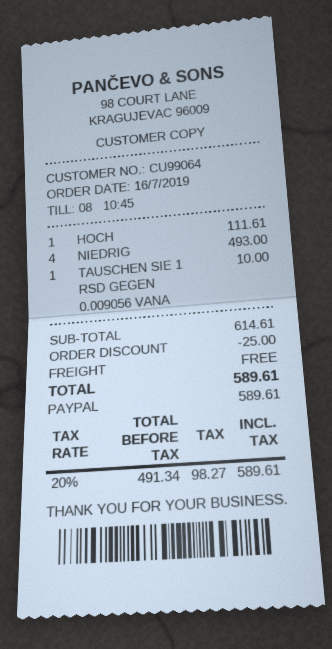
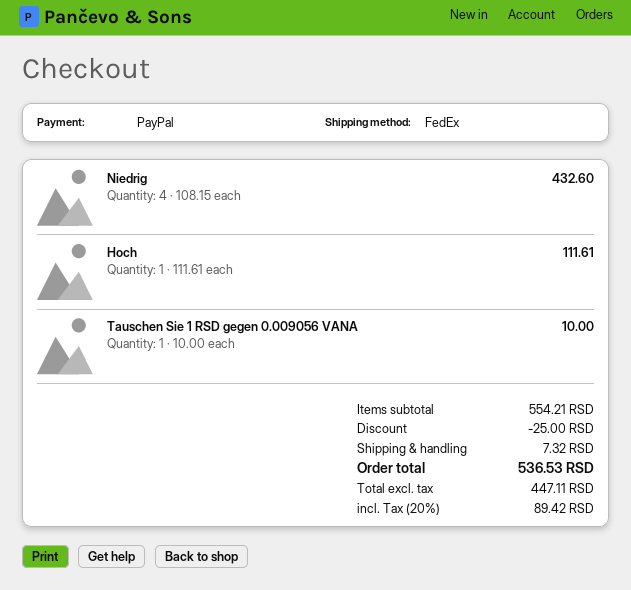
NIEDRIG: 4 for 493.00 -> 4 for 432.60
subtotal: 614.61 -> 554.21
shipping: 0.00 -> 7.32
net: 491.34 -> 447.11
tax: 20% = 98.27 -> 20% = 89.42
total: 589.61 -> 536.53

